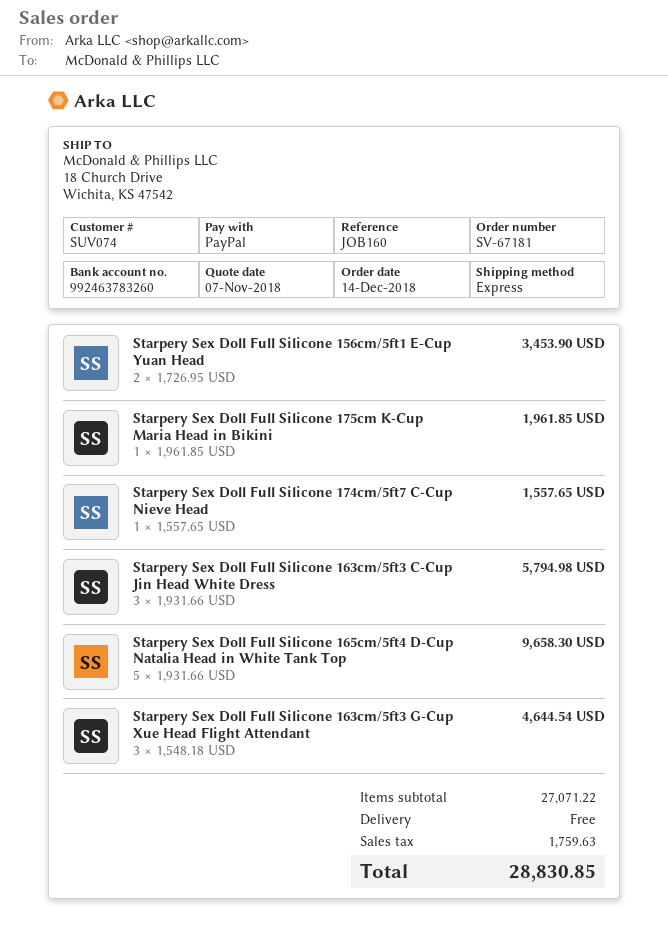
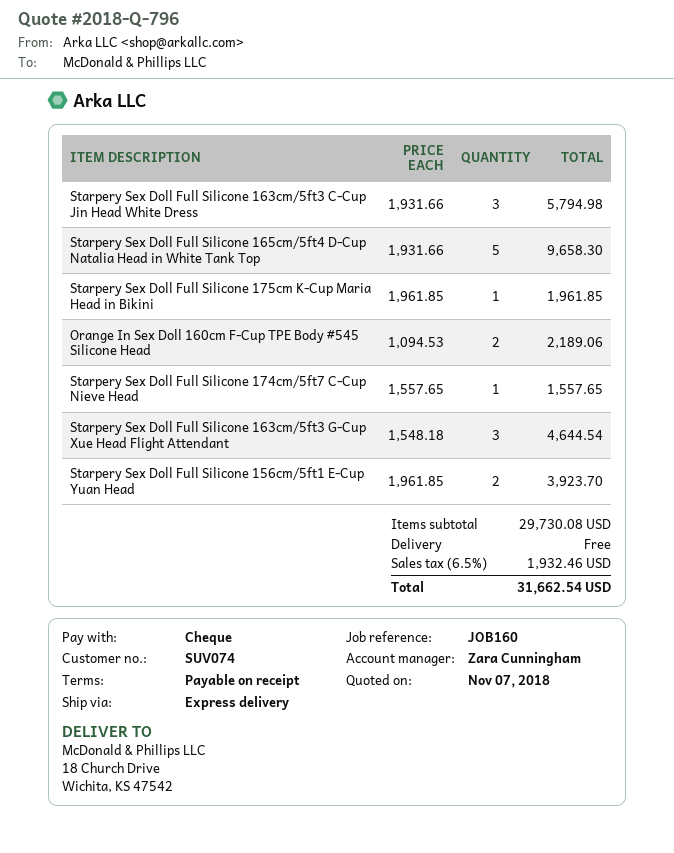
payment method: PayPal -> cheque
Starpery Sex Doll Full Silicone 156cm/5ft1 E-Cup Yuan Head: 2 x 1726.95 = 3453.90 -> 2 x 1961.85 = 3923.70
Orange In Sex Doll 160cm F-Cup TPE Body #545 Silicone Head: none -> 2 x 1094.53 = 2189.06
subtotal: 27071.22 -> 29730.08
tax: 1759.63 -> 1932.46
total: 28830.85 -> 31662.54

